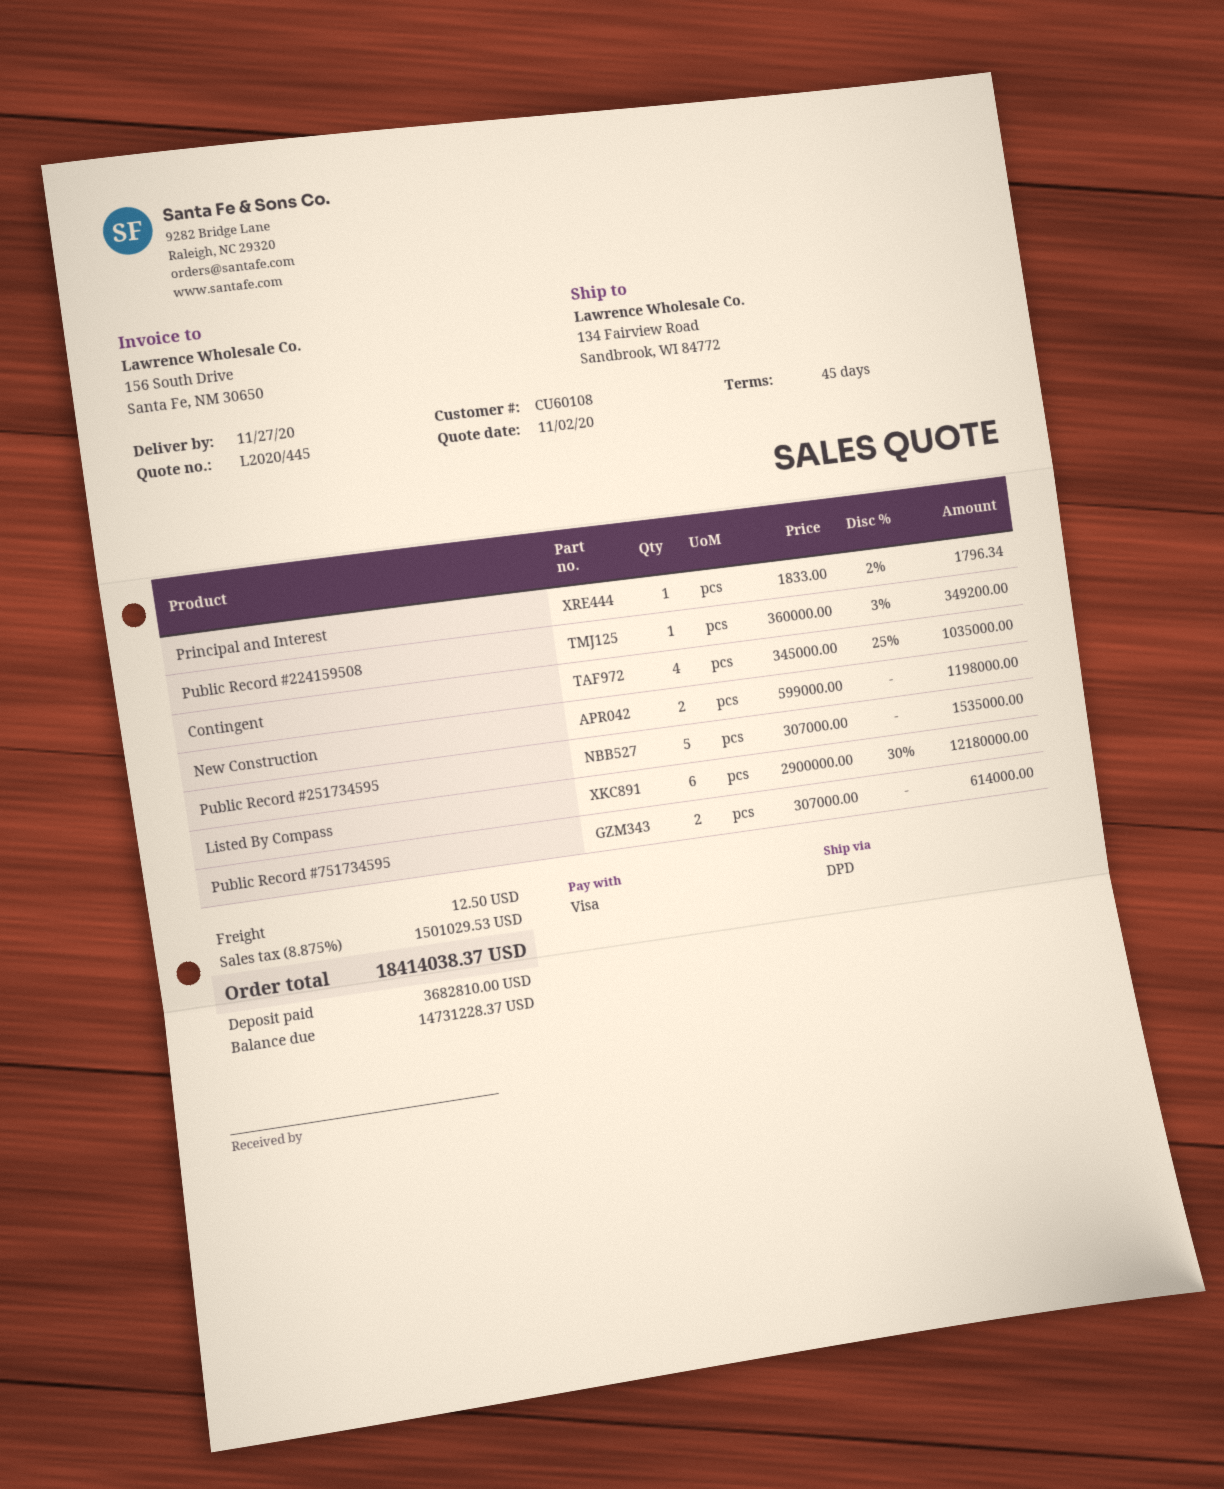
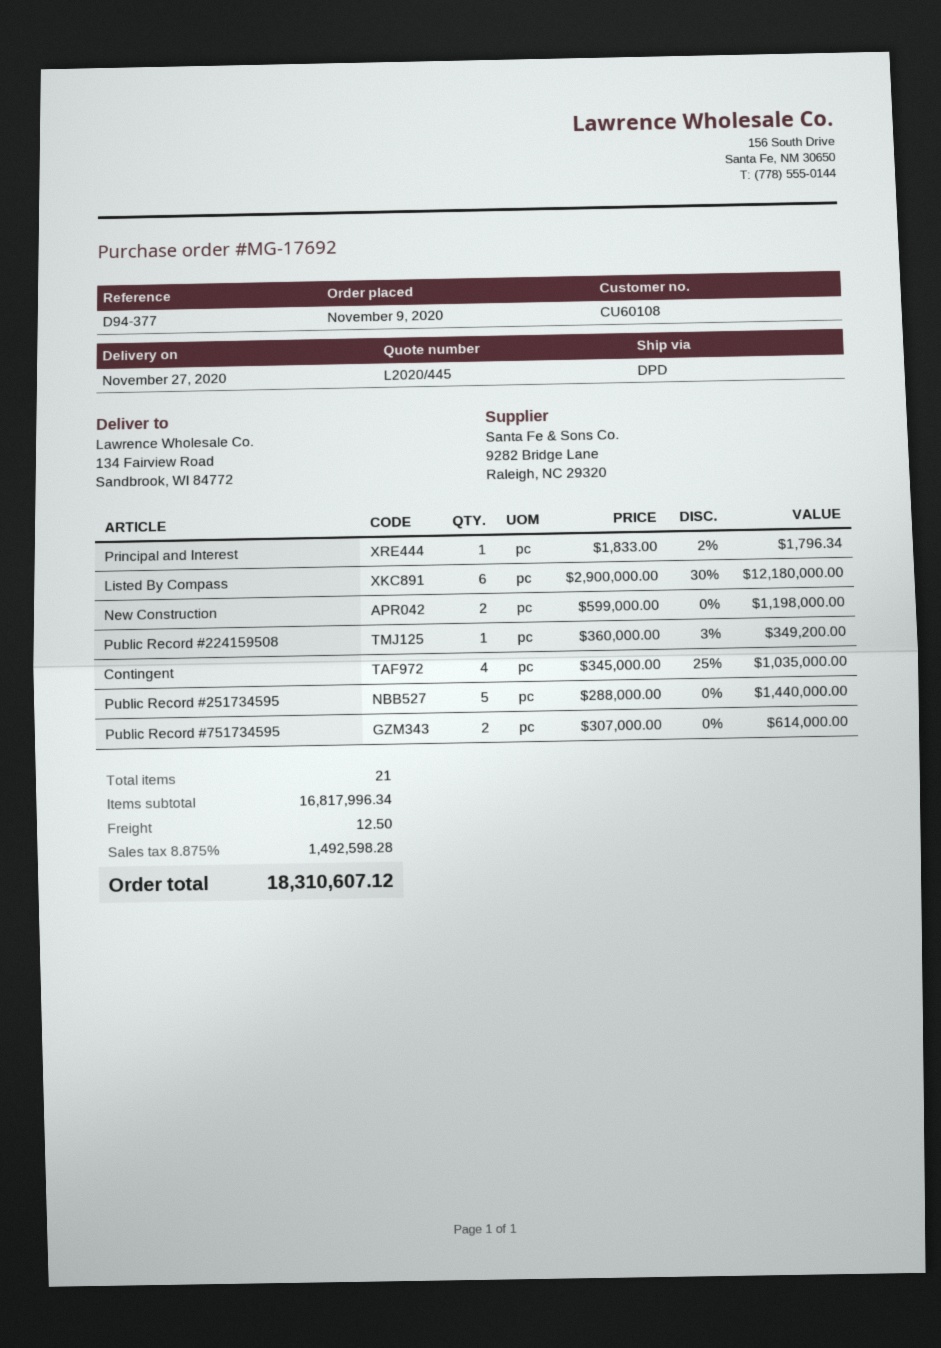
Public Record #251734595: 5 x 307000.00 = 1535000.00 -> 5 x 288000.00 = 1440000.00
tax: 8.875% = 1501029.53 -> 8.875% = 1492598.28
total: 18414038.37 -> 18310607.12

